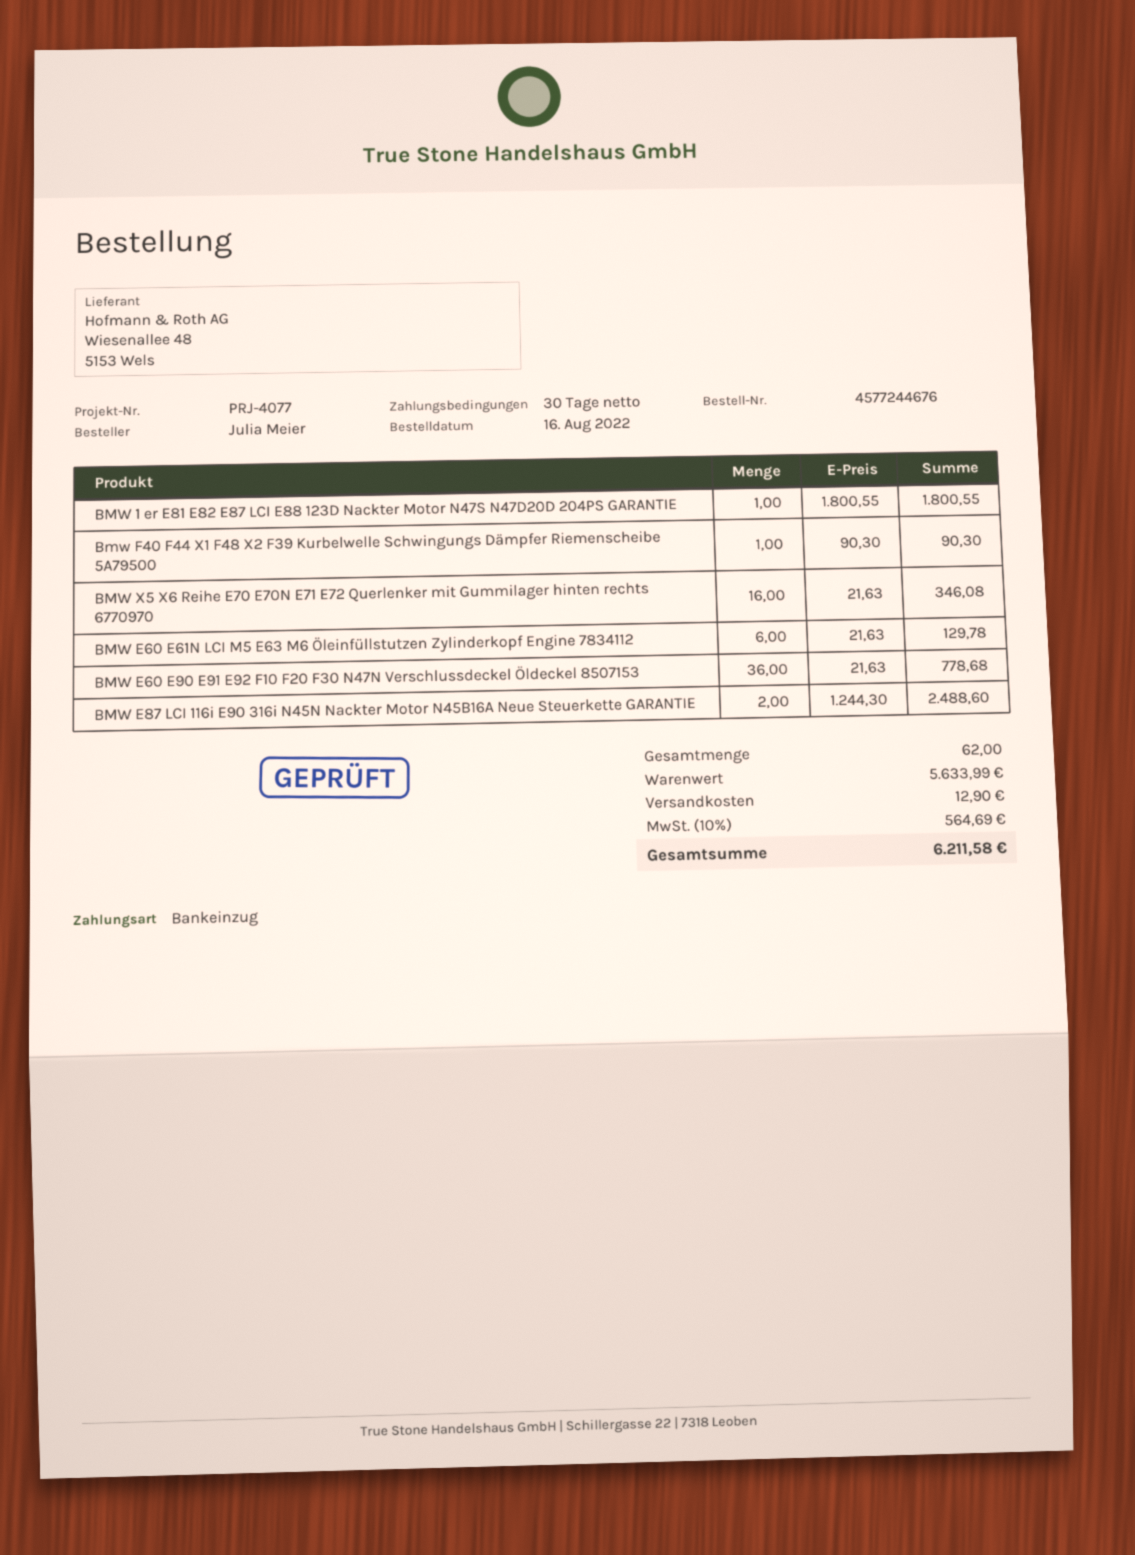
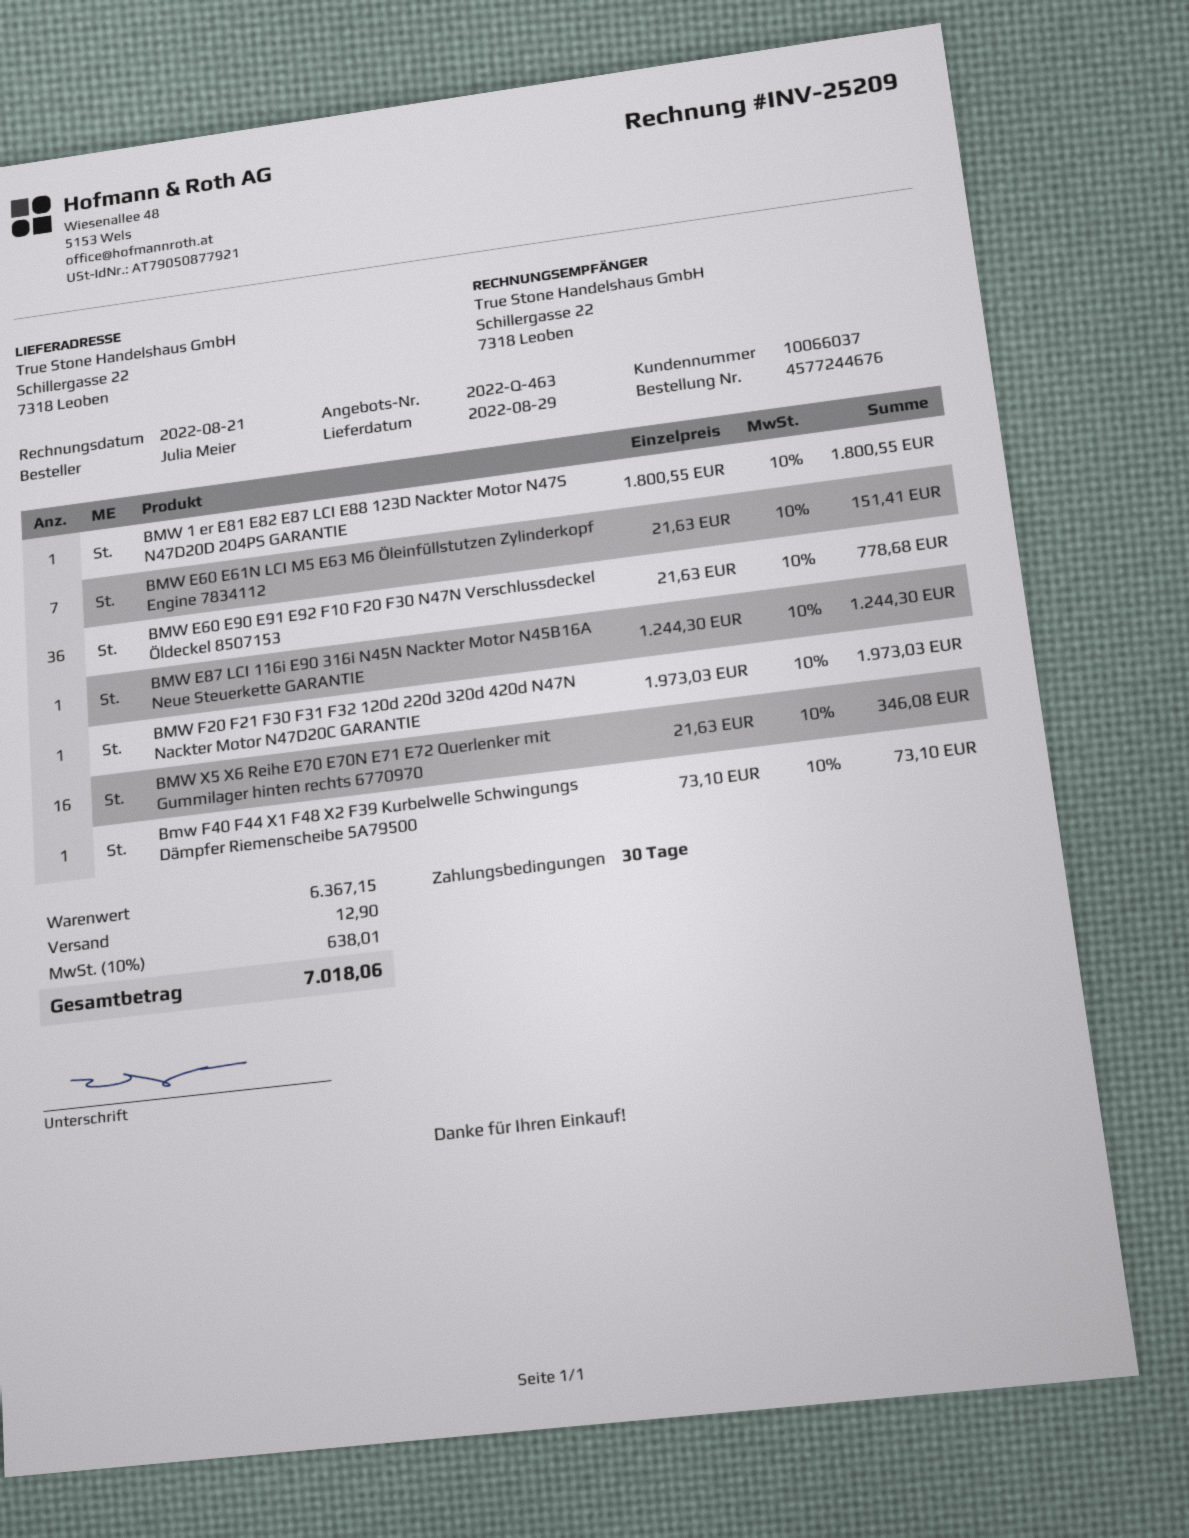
Bmw F40 F44 X1 F48 X2 F39 Kurbelwelle Schwingungs Dämpfer Riemenscheibe 5A79500: 1 x 90.30 = 90.30 -> 1 x 73.10 = 73.10
BMW E60 E61N LCI M5 E63 M6 Öleinfüllstutzen Zylinderkopf Engine 7834112: 6 x 21.63 = 129.78 -> 7 x 21.63 = 151.41
BMW E87 LCI 116i E90 316i N45N Nackter Motor N45B16A Neue Steuerkette GARANTIE: 2 x 1244.30 = 2488.60 -> 1 x 1244.30 = 1244.30
BMW F20 F21 F30 F31 F32 120d 220d 320d 420d N47N Nackter Motor N47D20C GARANTIE: none -> 1 x 1973.03 = 1973.03
subtotal: 5633.99 -> 6367.15
tax: 10% = 564.69 -> 10% = 638.01
total: 6211.58 -> 7018.06

